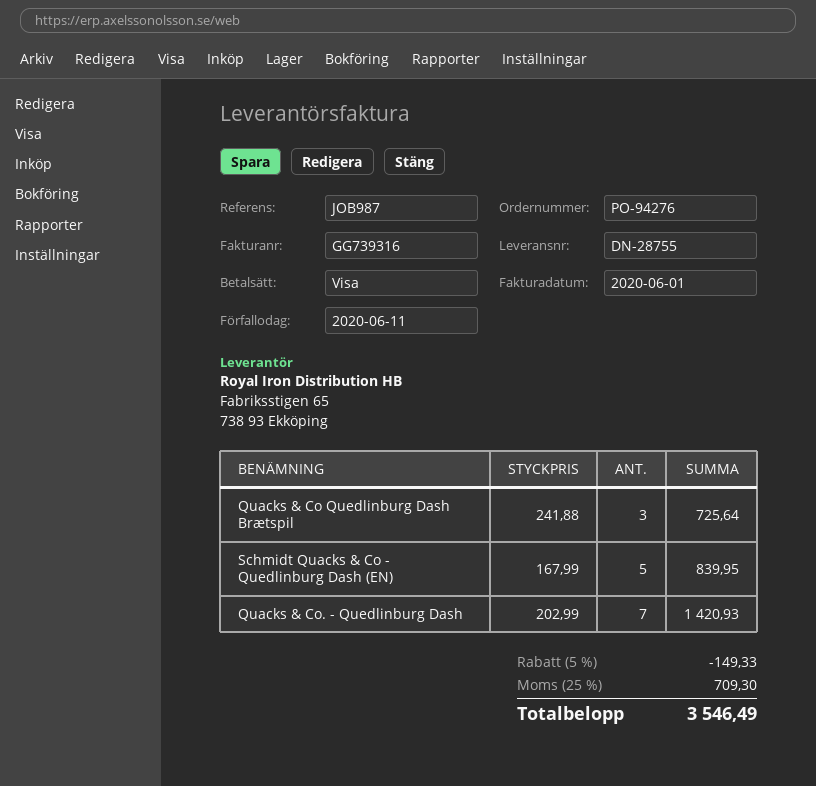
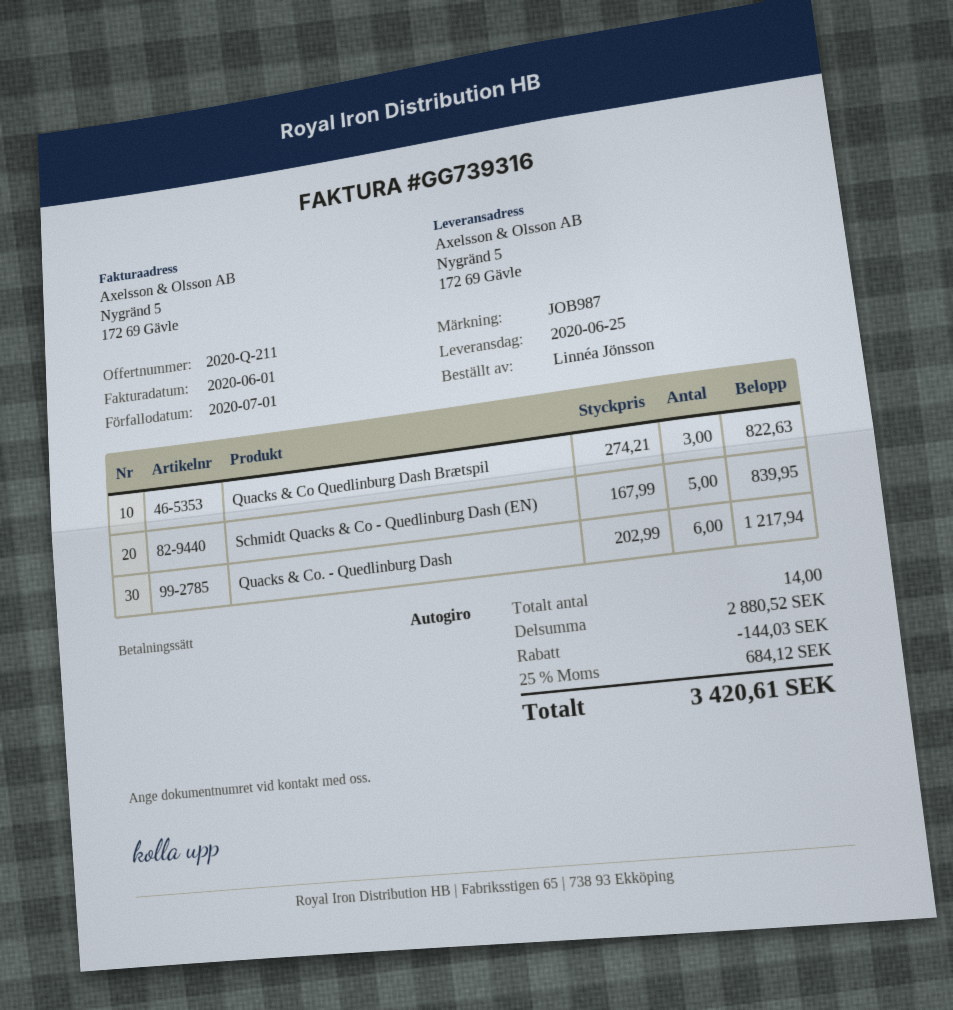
due date: 2020-06-11 -> 2020-07-01
payment method: Visa -> direct debit
Quacks & Co Quedlinburg Dash Brætspil: 3 x 241.88 = 725.64 -> 3 x 274.21 = 822.63
Quacks & Co. - Quedlinburg Dash: 7 x 202.99 = 1420.93 -> 6 x 202.99 = 1217.94
discount: 149.33 -> 144.03
tax: 25% = 709.30 -> 25% = 684.12
total: 3546.49 -> 3420.61

